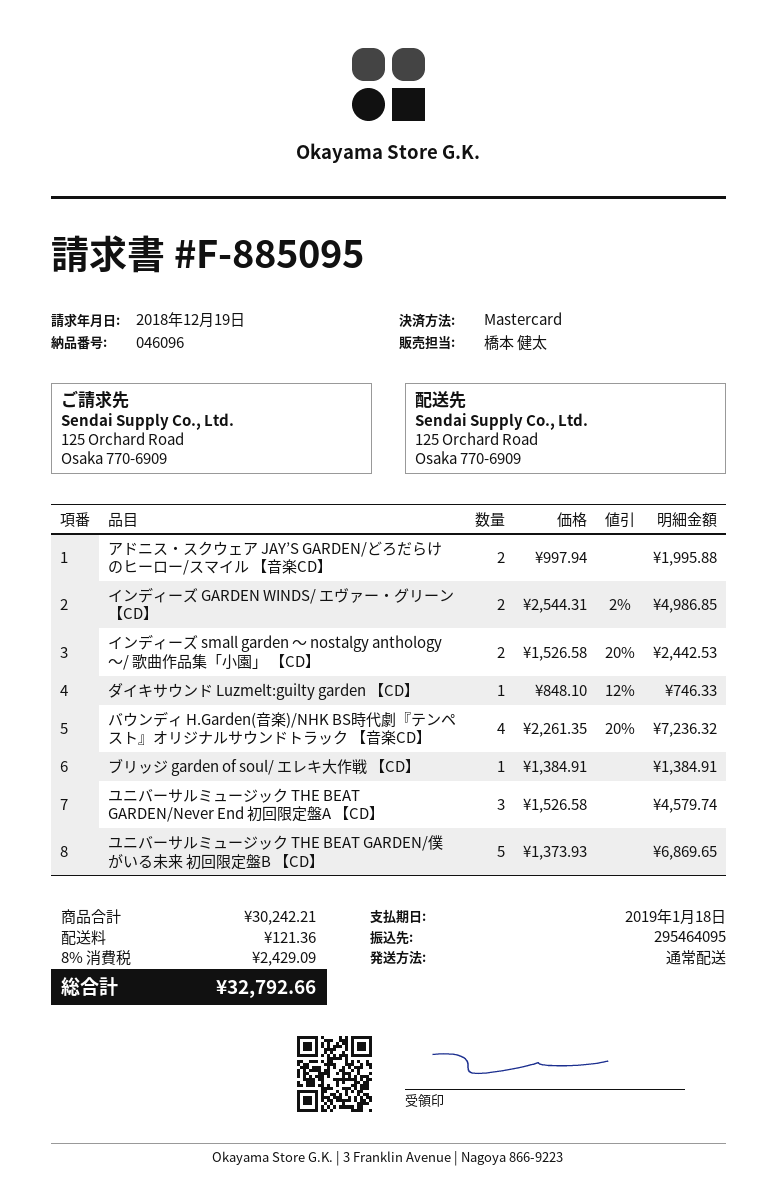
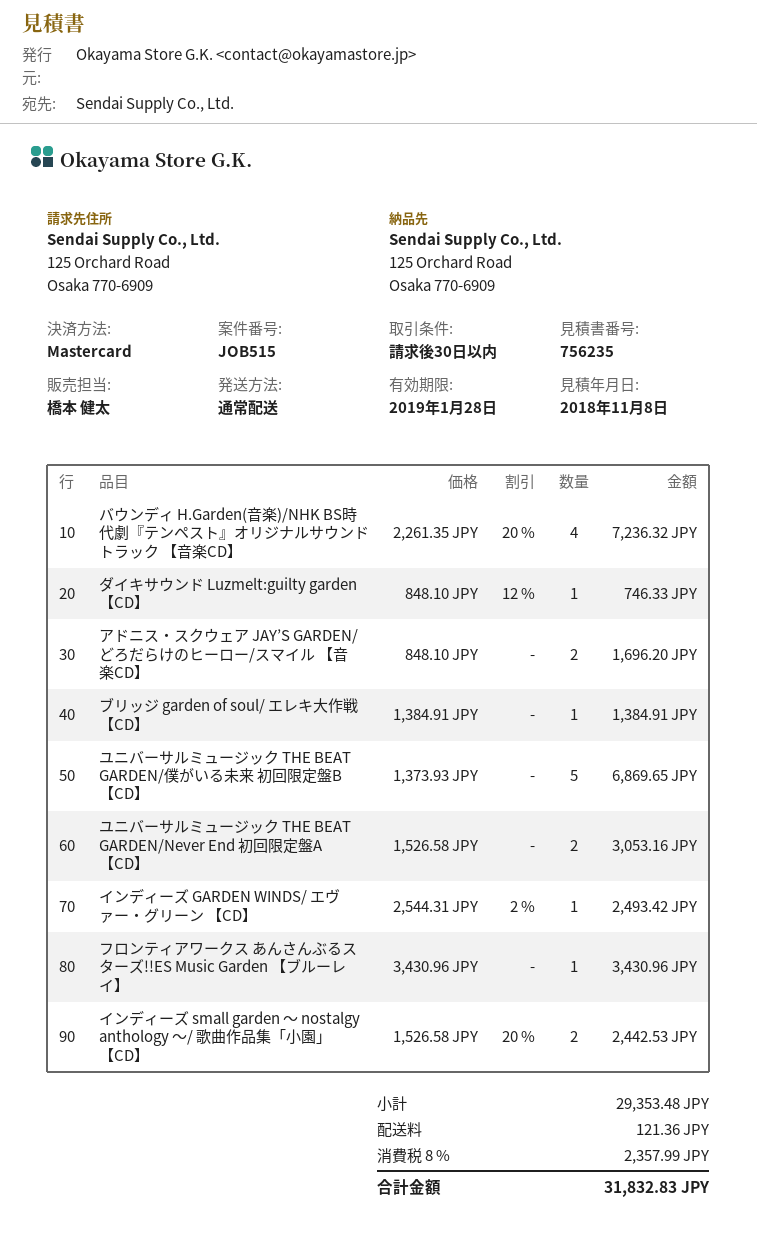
アドニス・スクウェア JAY’S GARDEN/どろだらけのヒーロー/スマイル 【音楽CD】: 2 x 997.94 = 1995.88 -> 2 x 848.10 = 1696.20
インディーズ GARDEN WINDS/ エヴァー・グリーン 【CD】: 2 x 2544.31 - 2% = 4986.85 -> 1 x 2544.31 - 2% = 2493.42
ユニバーサルミュージック THE BEAT GARDEN/Never End 初回限定盤A 【CD】: 3 x 1526.58 = 4579.74 -> 2 x 1526.58 = 3053.16
フロンティアワークス あんさんぶるスターズ!!ES Music Garden 【ブルーレイ】: none -> 1 x 3430.96 = 3430.96
subtotal: 30242.21 -> 29353.48
tax: 8% = 2429.09 -> 8% = 2357.99
total: 32792.66 -> 31832.83

